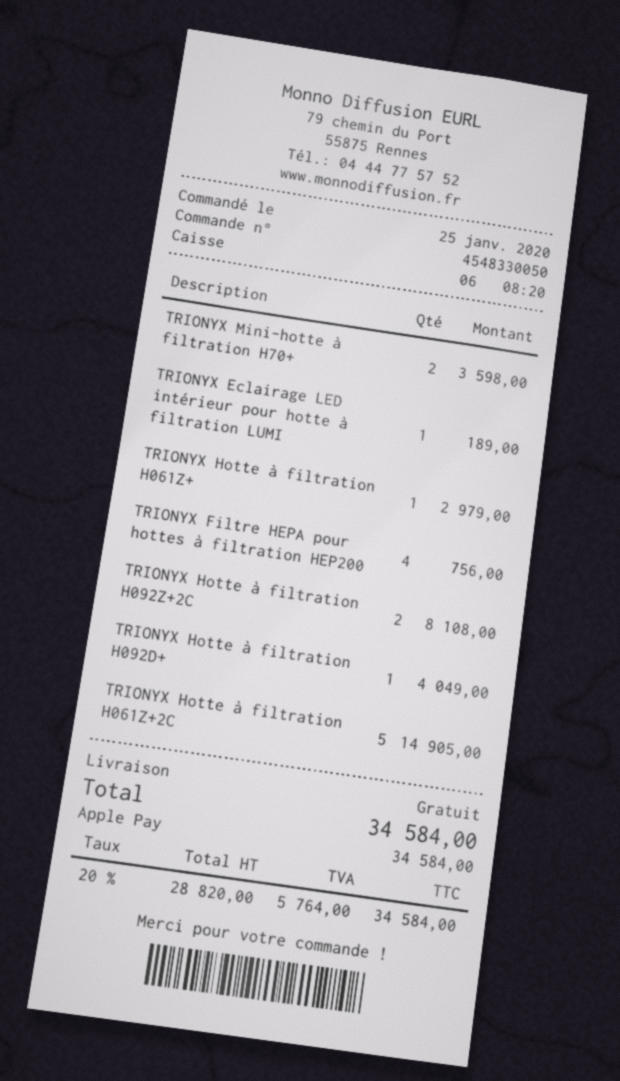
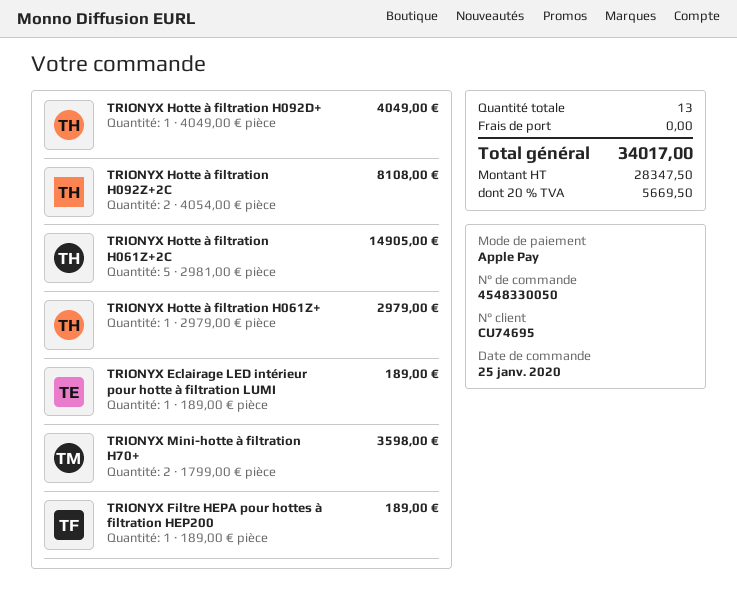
TRIONYX Filtre HEPA pour hottes à filtration HEP200: 4 for 756.00 -> 1 for 189.00
net: 28820.00 -> 28347.50
tax: 20% = 5764.00 -> 20% = 5669.50
total: 34584.00 -> 34017.00

